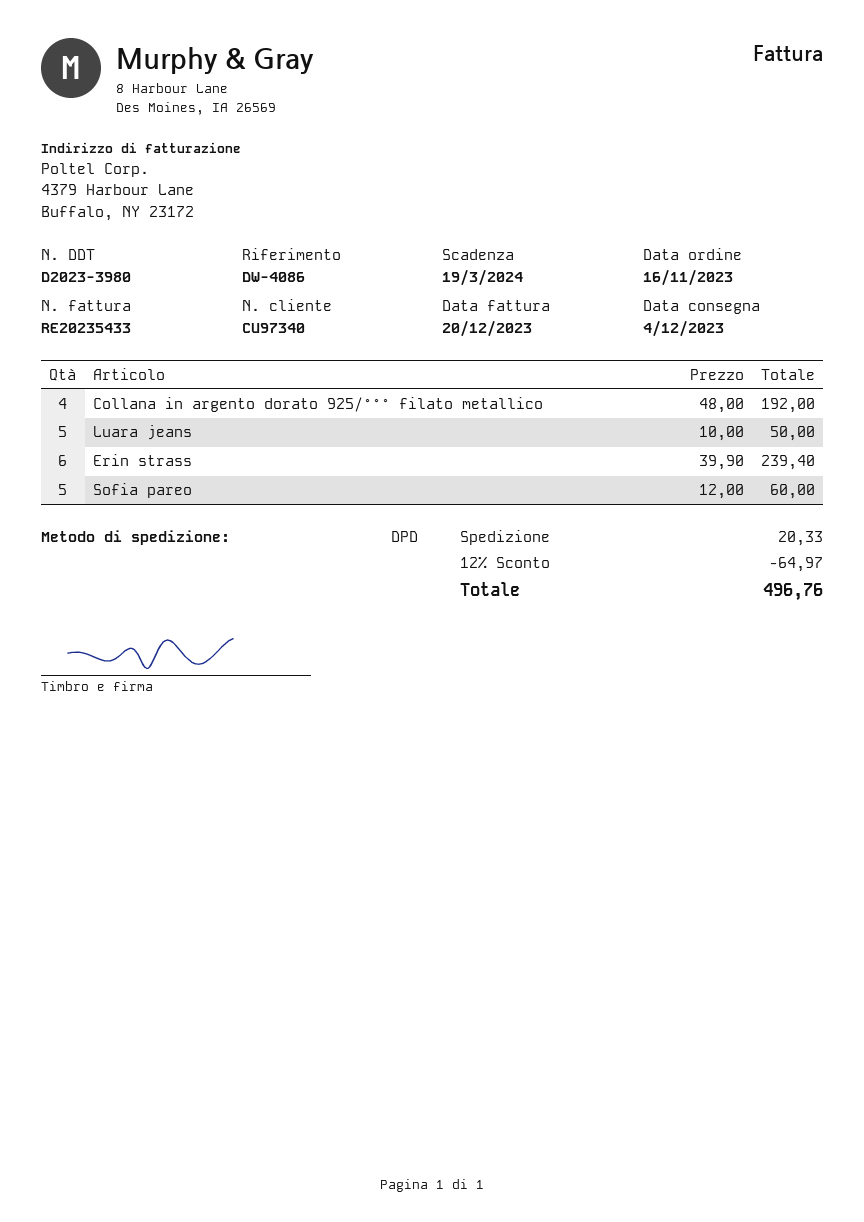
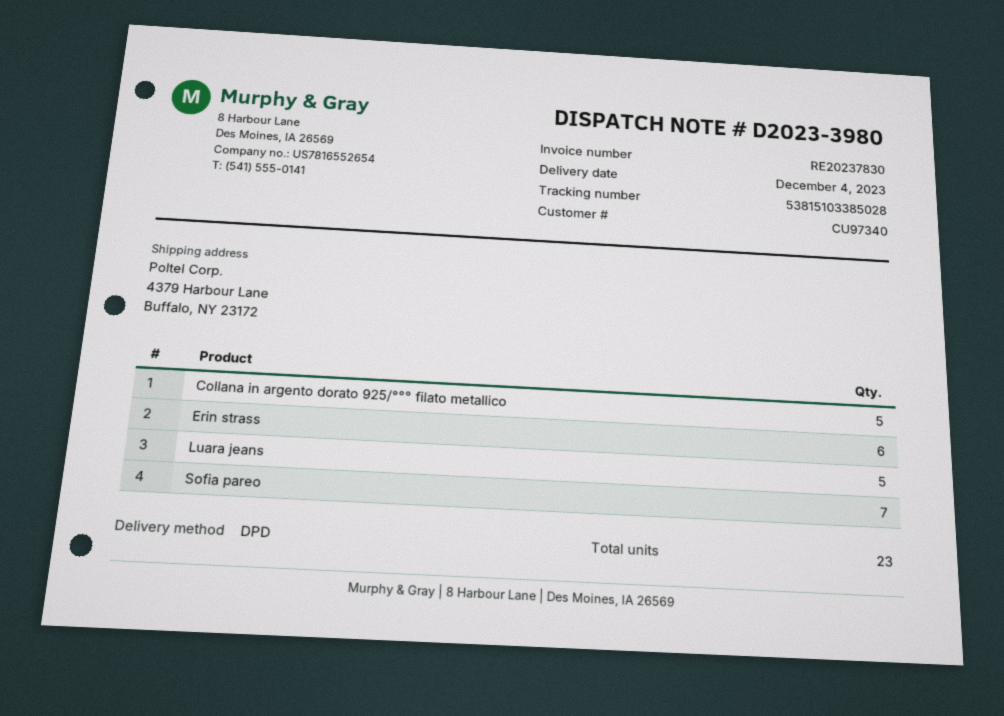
invoice number: RE20235433 -> RE20237830
Collana in argento dorato 925/°°° filato metallico: 4 -> 5
Sofia pareo: 5 -> 7

